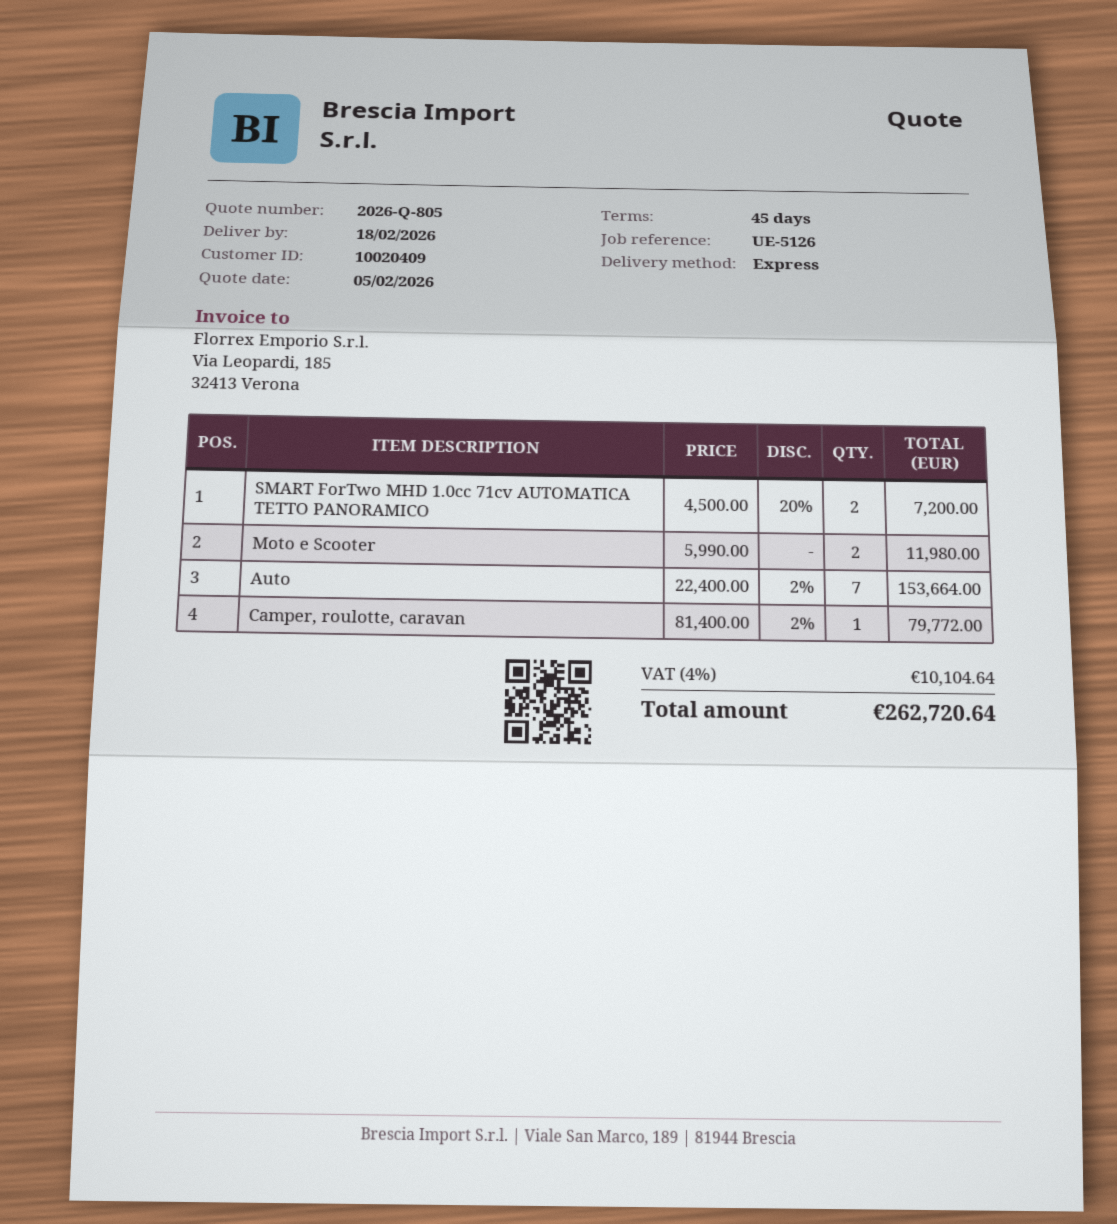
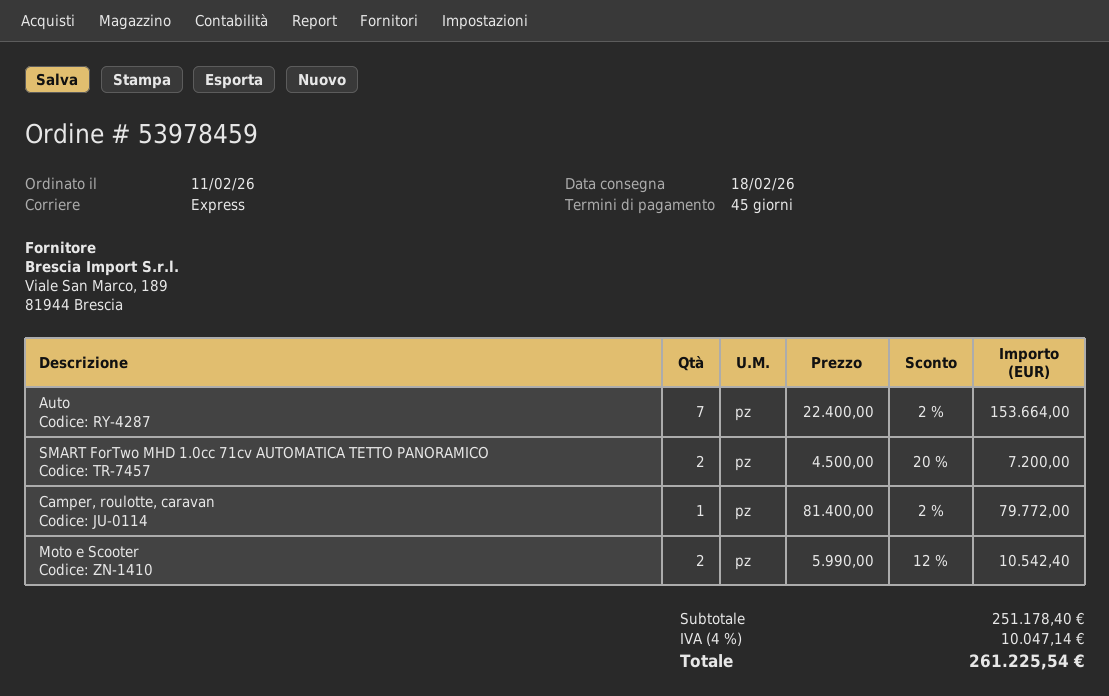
Moto e Scooter: 2 x 5990.00 = 11980.00 -> 2 x 5990.00 - 12% = 10542.40
tax: 4% = 10104.64 -> 4% = 10047.14
total: 262720.64 -> 261225.54

